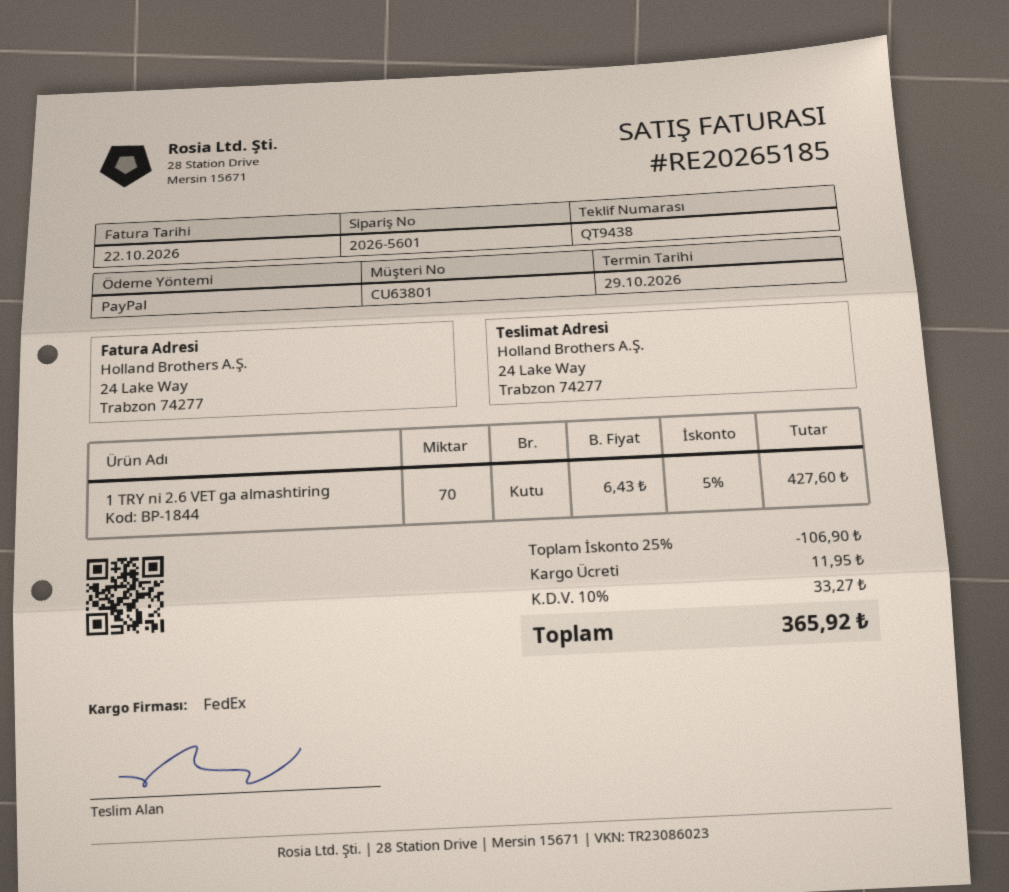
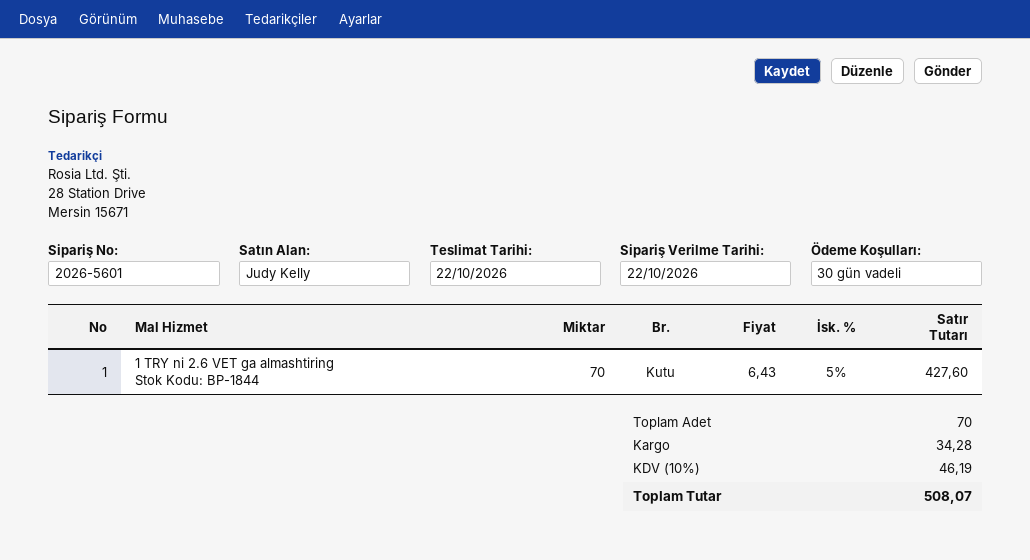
delivery date: 2026-10-29 -> 2026-10-22
discount: 25% = 106.90 -> none
shipping: 11.95 -> 34.28
tax: 10% = 33.27 -> 10% = 46.19
total: 365.92 -> 508.07

